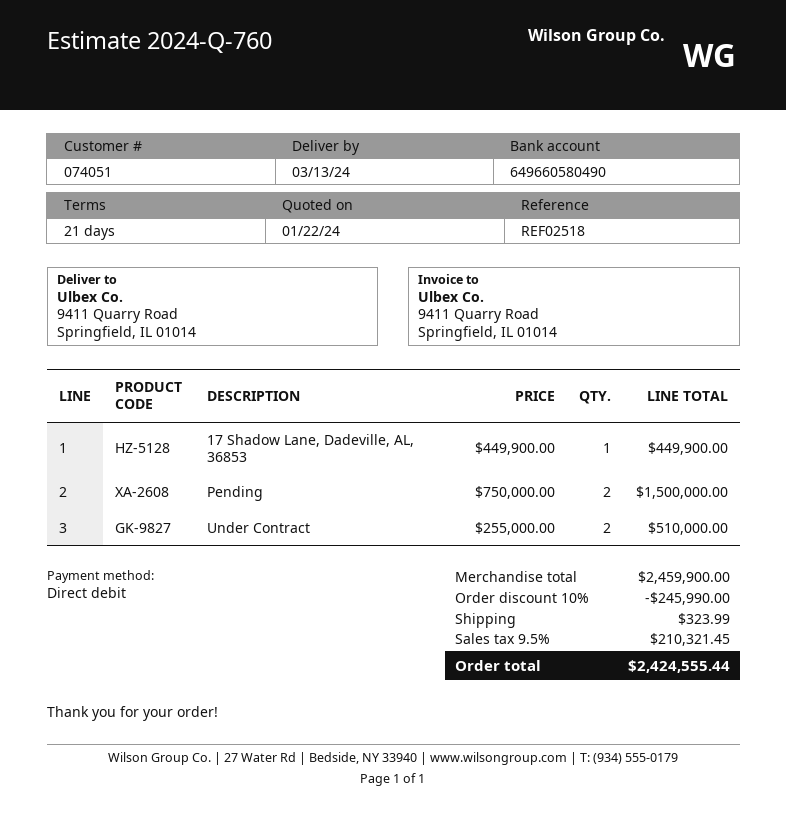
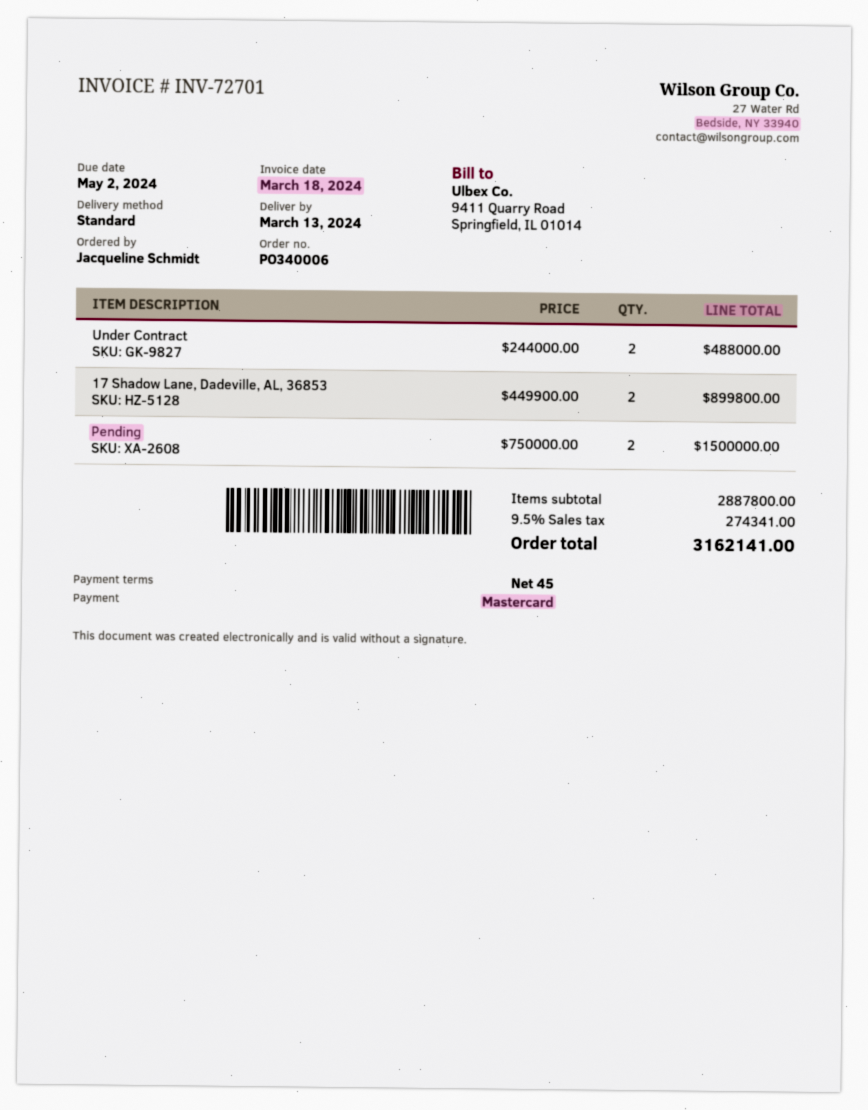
payment terms: 21 days -> 45 days
payment method: direct debit -> Mastercard
17 Shadow Lane, Dadeville, AL, 36853: 1 x 449900.00 = 449900.00 -> 2 x 449900.00 = 899800.00
Under Contract: 2 x 255000.00 = 510000.00 -> 2 x 244000.00 = 488000.00
subtotal: 2459900.00 -> 2887800.00
discount: 10% = 245990.00 -> none
shipping: 323.99 -> none
tax: 9.5% = 210321.45 -> 9.5% = 274341.00
total: 2424555.44 -> 3162141.00

